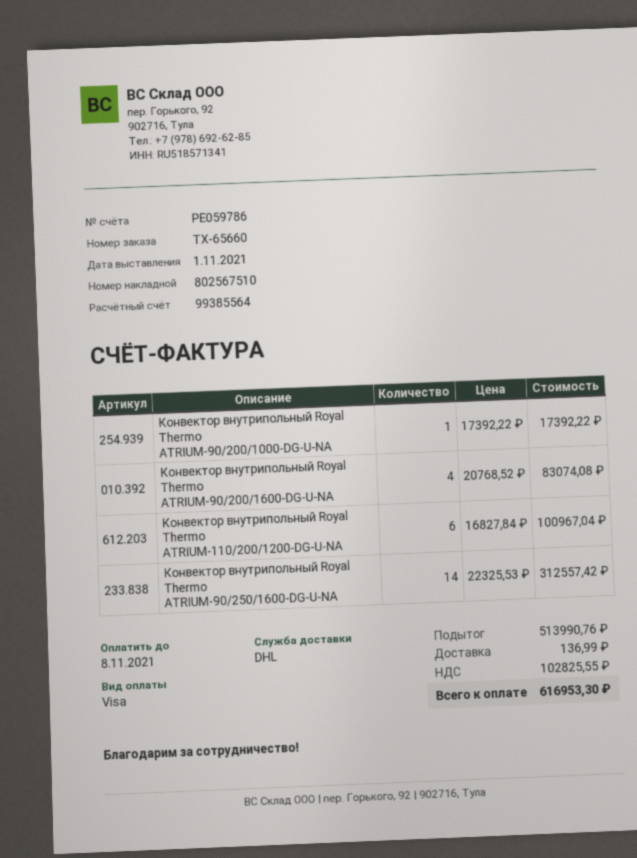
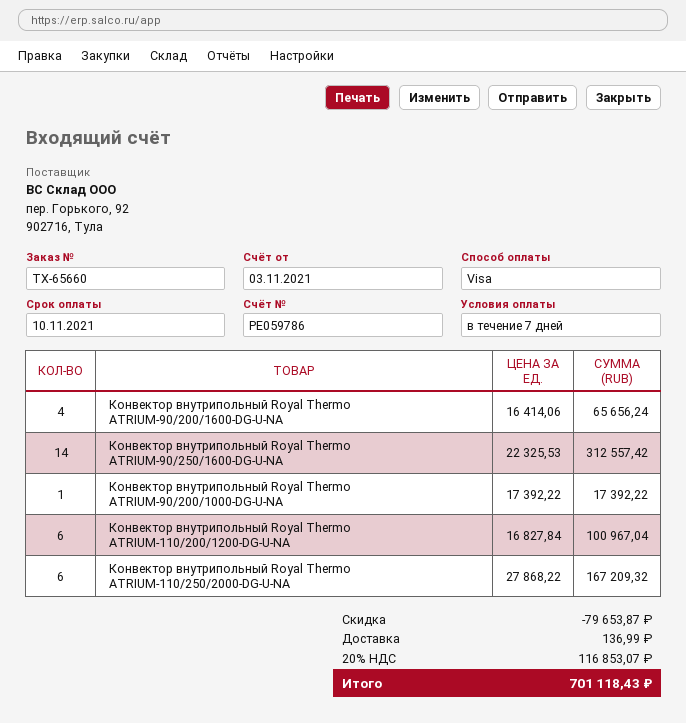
invoice date: 2021-11-01 -> 2021-11-03
due date: 2021-11-08 -> 2021-11-10
Конвектор внутрипольный Royal Thermo ATRIUM-90/200/1600-DG-U-NA: 4 x 20768.52 = 83074.08 -> 4 x 16414.06 = 65656.24
Конвектор внутрипольный Royal Thermo ATRIUM-110/250/2000-DG-U-NA: none -> 6 x 27868.22 = 167209.32
discount: none -> 79653.87
tax: 102825.55 -> 116853.07
total: 616953.30 -> 701118.43

